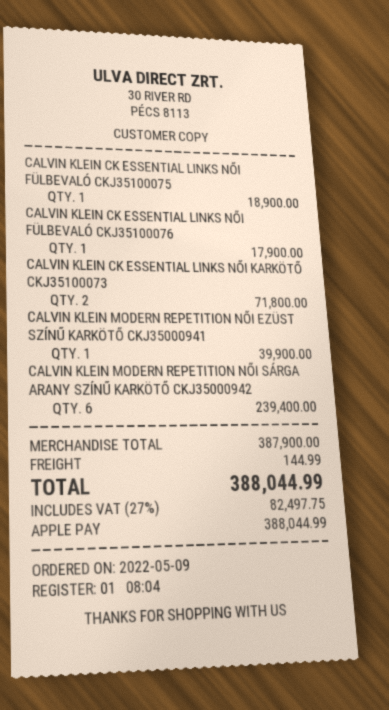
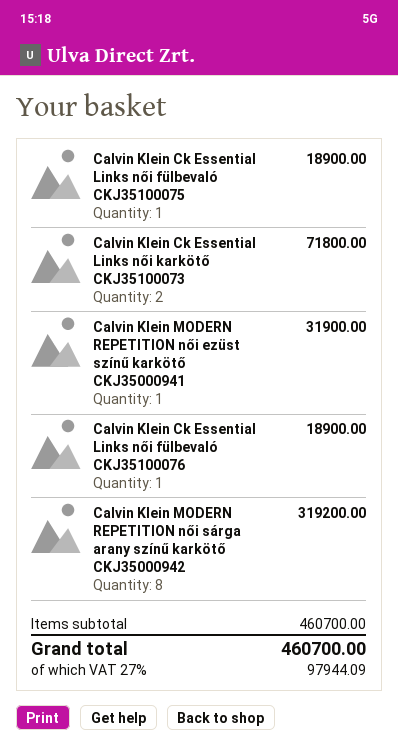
CALVIN KLEIN CK ESSENTIAL LINKS NŐI FÜLBEVALÓ CKJ35100076: 1 for 17900.00 -> 1 for 18900.00
CALVIN KLEIN MODERN REPETITION NŐI EZÜST SZÍNŰ KARKÖTŐ CKJ35000941: 1 for 39900.00 -> 1 for 31900.00
CALVIN KLEIN MODERN REPETITION NŐI SÁRGA ARANY SZÍNŰ KARKÖTŐ CKJ35000942: 6 for 239400.00 -> 8 for 319200.00
subtotal: 387900.00 -> 460700.00
shipping: 144.99 -> none
tax: 27% = 82497.75 -> 27% = 97944.09
total: 388044.99 -> 460700.00

